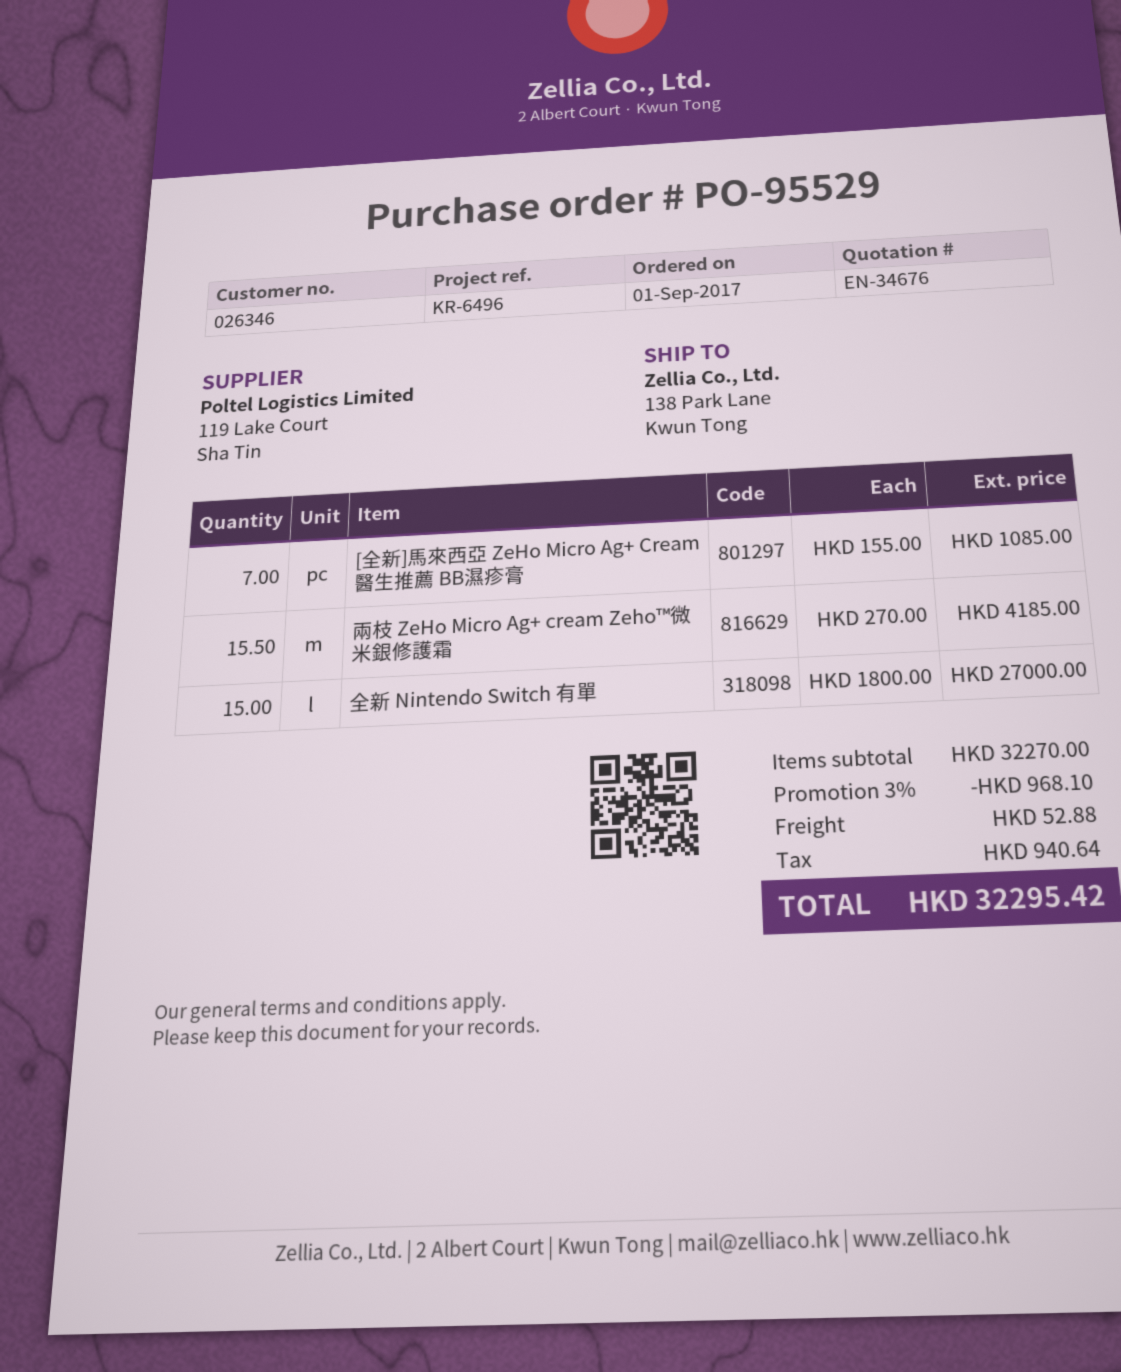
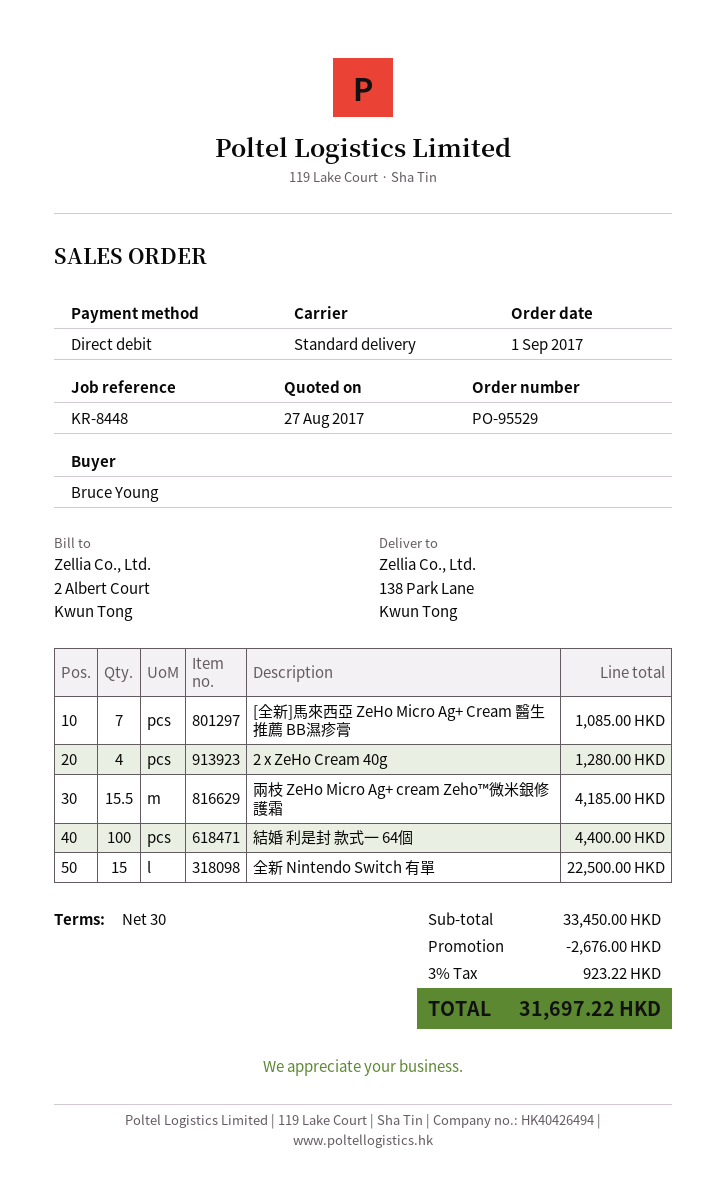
reference: KR-6496 -> KR-8448
全新 Nintendo Switch 有單: 15 for 27000.00 -> 15 for 22500.00
2 x ZeHo Cream 40g: none -> 4 for 1280.00
結婚 利是封 款式一 64個: none -> 100 for 4400.00
subtotal: 32270.00 -> 33450.00
discount: 968.10 -> 2676.00
shipping: 52.88 -> none
tax: 940.64 -> 923.22
total: 32295.42 -> 31697.22

